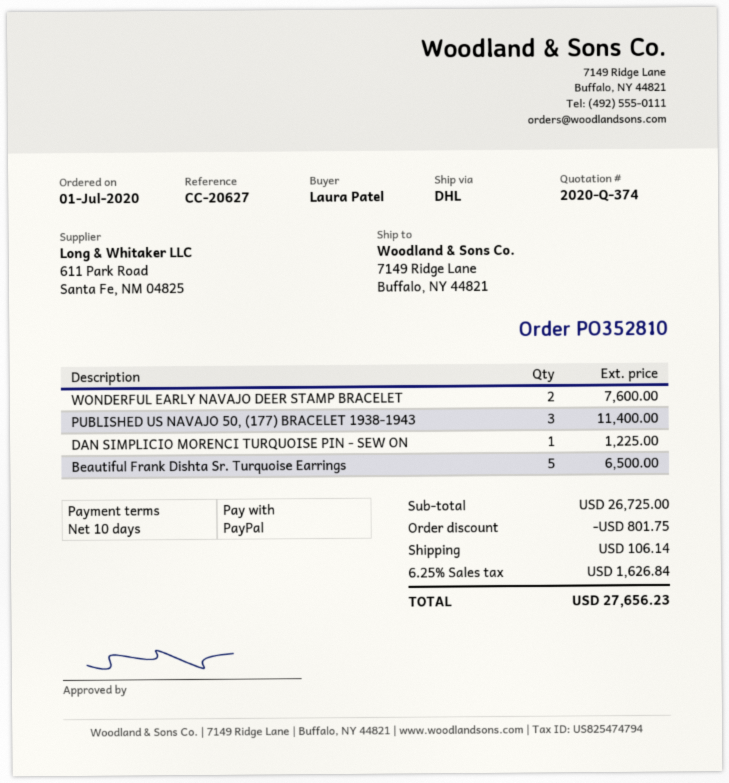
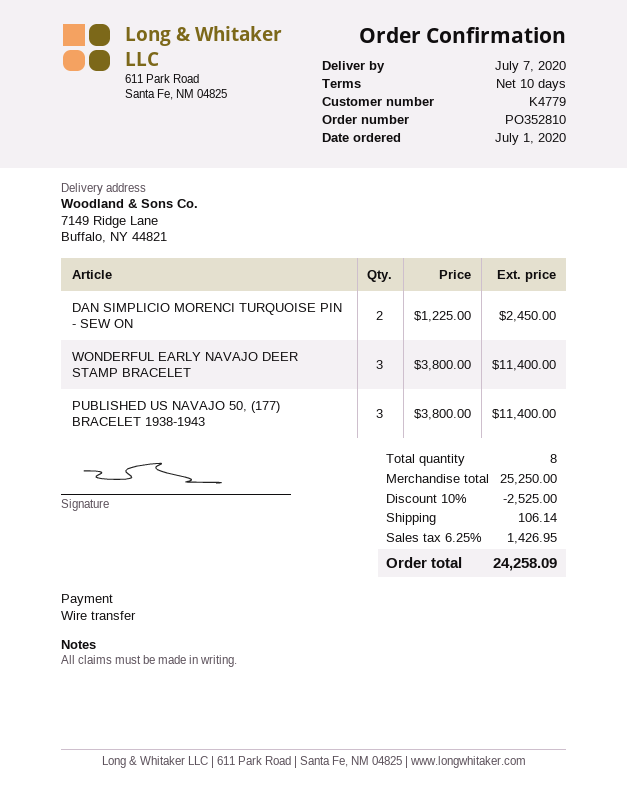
payment method: PayPal -> bank transfer
WONDERFUL EARLY NAVAJO DEER STAMP BRACELET: 2 for 7600.00 -> 3 for 11400.00
DAN SIMPLICIO MORENCI TURQUOISE PIN - SEW ON: 1 for 1225.00 -> 2 for 2450.00
Beautiful Frank Dishta Sr. Turquoise Earrings: 5 for 6500.00 -> none
subtotal: 26725.00 -> 25250.00
discount: 801.75 -> 2525.00
tax: 6.25% = 1626.84 -> 6.25% = 1426.95
total: 27656.23 -> 24258.09

